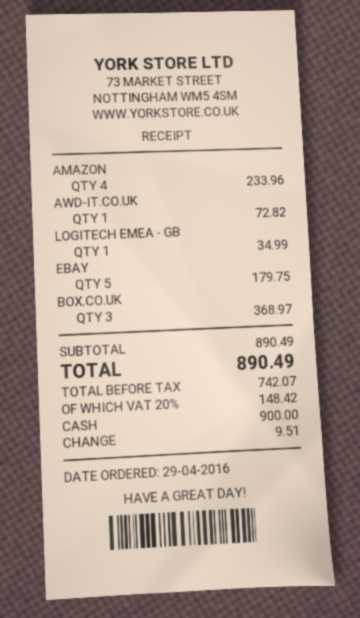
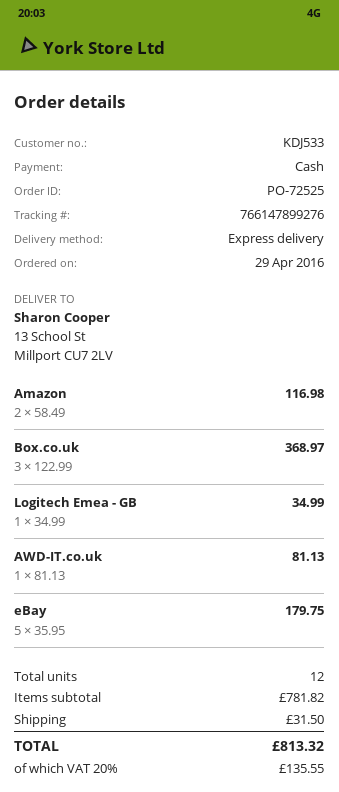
AMAZON: 4 for 233.96 -> 2 for 116.98
AWD-IT.CO.UK: 1 for 72.82 -> 1 for 81.13
subtotal: 890.49 -> 781.82
shipping: none -> 31.50
tax: 20% = 148.42 -> 20% = 135.55
total: 890.49 -> 813.32

